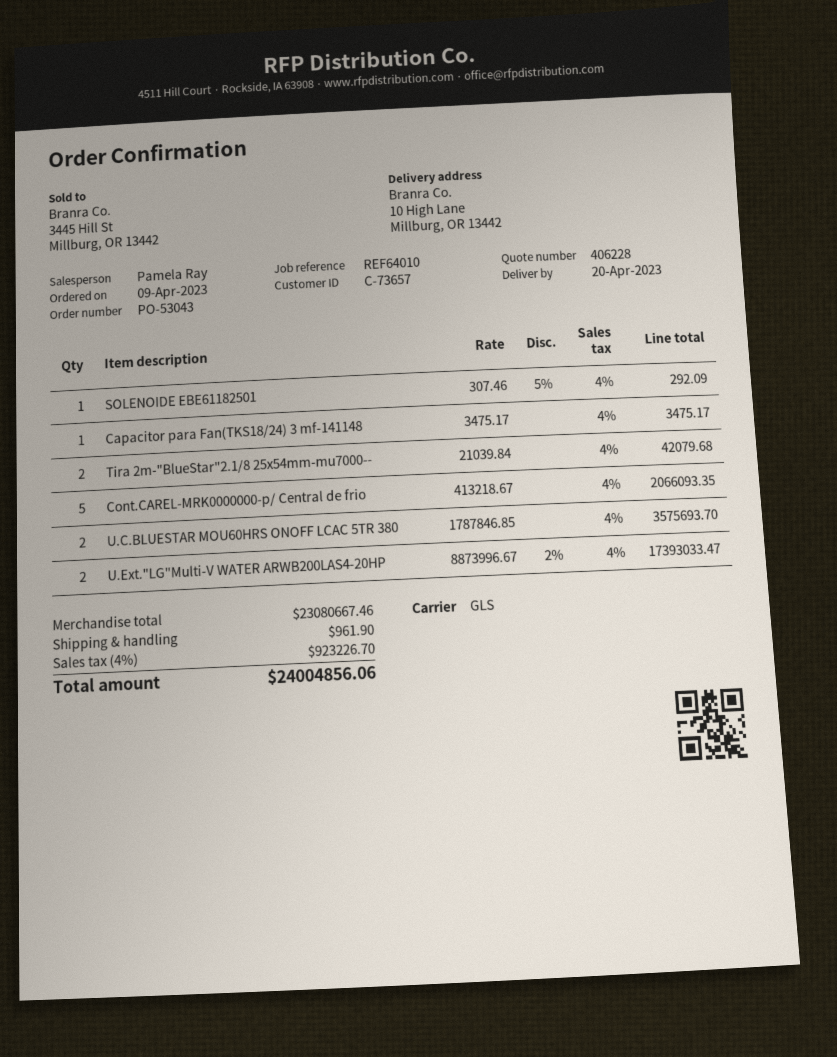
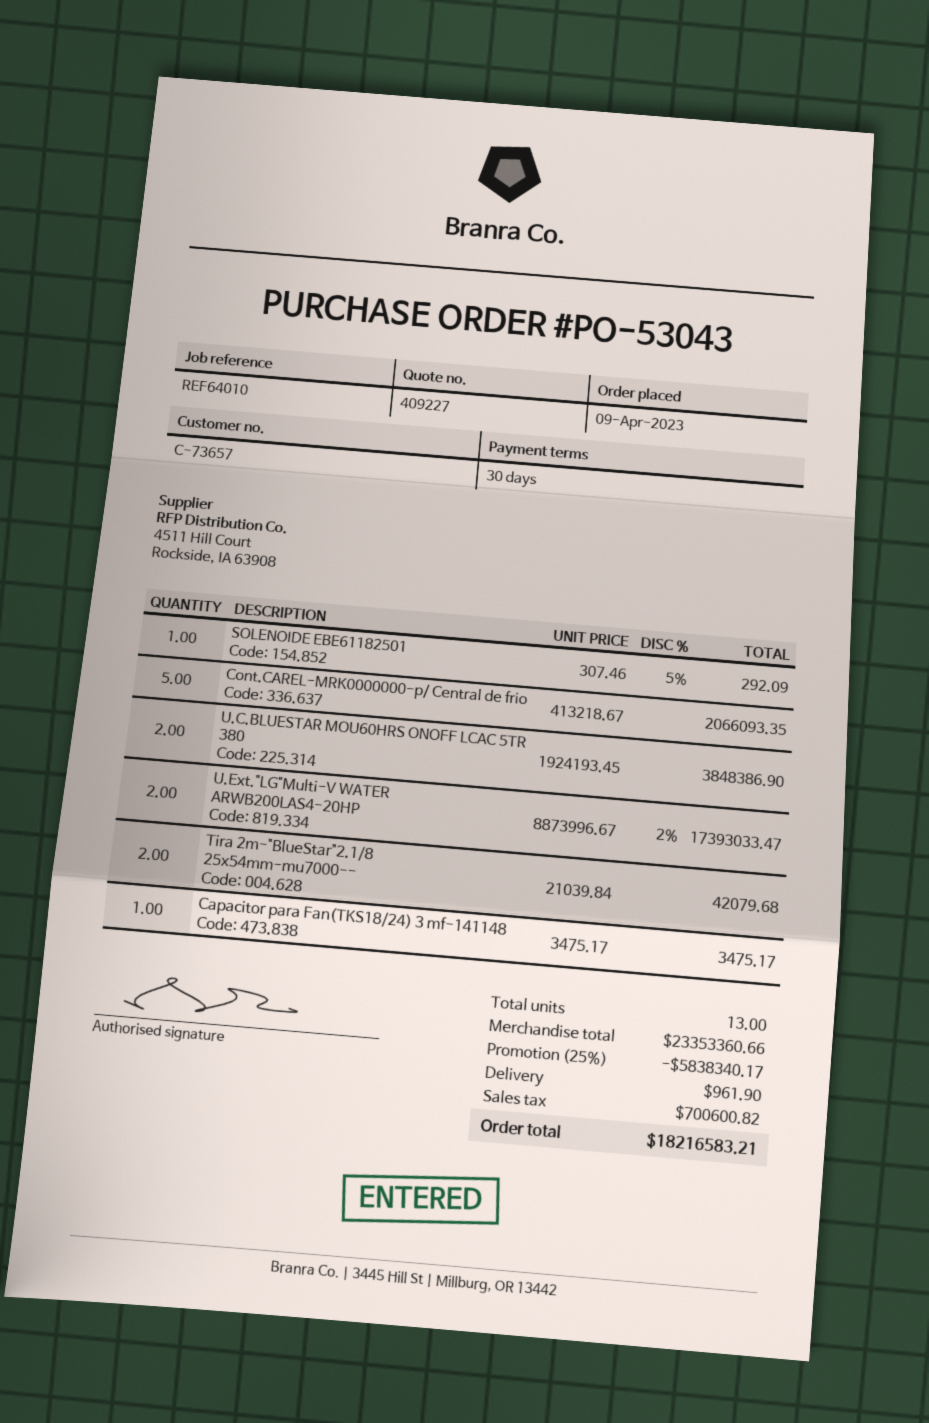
quote number: 406228 -> 409227
U.C.BLUESTAR MOU60HRS ONOFF LCAC 5TR 380: 2 x 1787846.85 = 3575693.70 -> 2 x 1924193.45 = 3848386.90
subtotal: 23080667.46 -> 23353360.66
discount: none -> 25% = 5838340.17
tax: 923226.70 -> 700600.82
total: 24004856.06 -> 18216583.21

